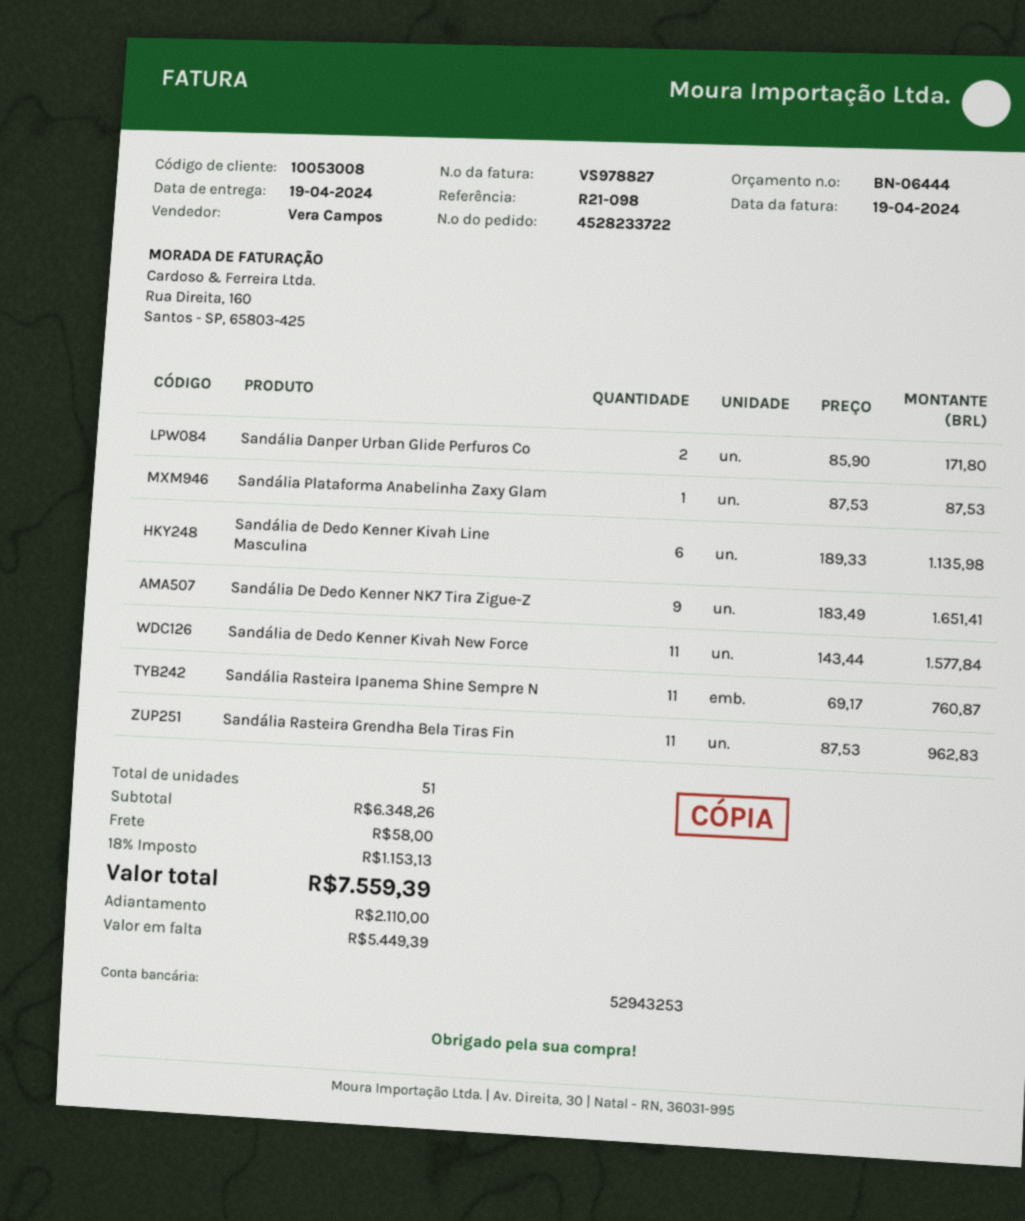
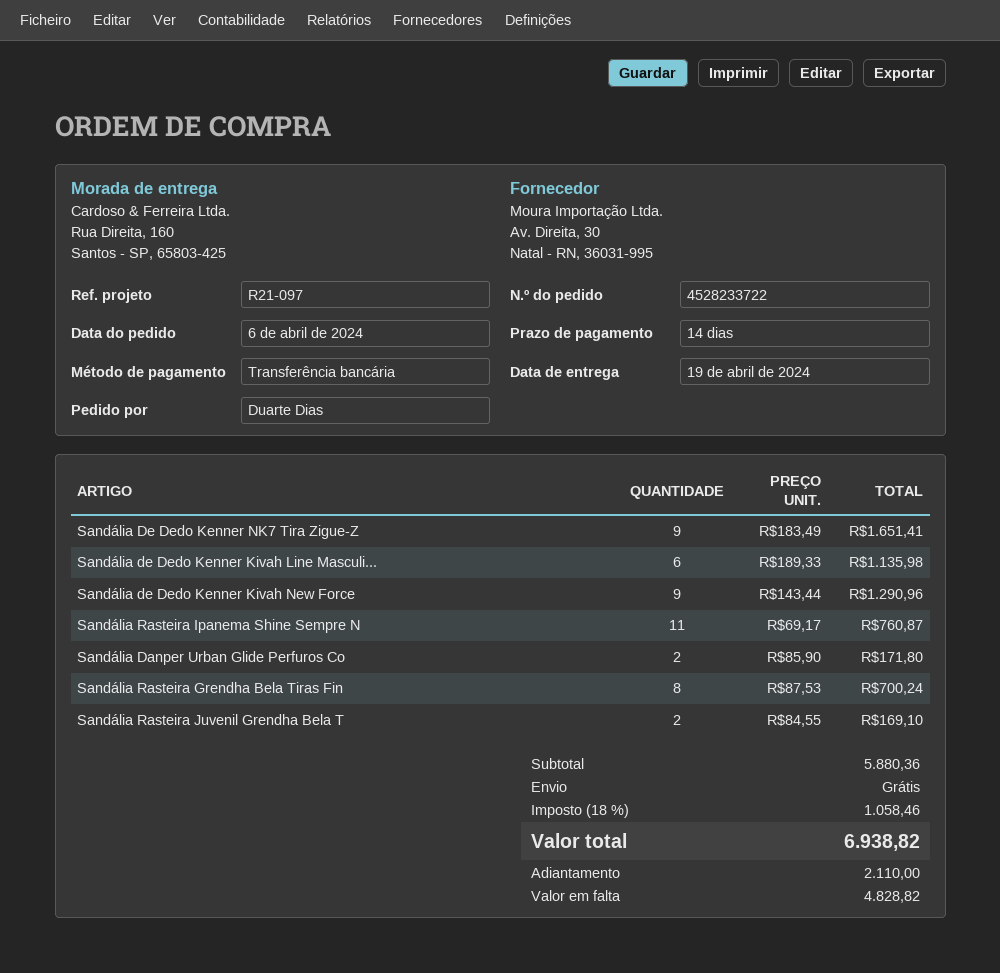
reference: R21-098 -> R21-097
Sandália Plataforma Anabelinha Zaxy Glam: 1 x 87.53 = 87.53 -> none
Sandália de Dedo Kenner Kivah New Force: 11 x 143.44 = 1577.84 -> 9 x 143.44 = 1290.96
Sandália Rasteira Grendha Bela Tiras Fin: 11 x 87.53 = 962.83 -> 8 x 87.53 = 700.24
Sandália Rasteira Juvenil Grendha Bela T: none -> 2 x 84.55 = 169.10
subtotal: 6348.26 -> 5880.36
shipping: 58.00 -> 0.00
tax: 18% = 1153.13 -> 18% = 1058.46
total: 7559.39 -> 6938.82
balance: 5449.39 -> 4828.82

